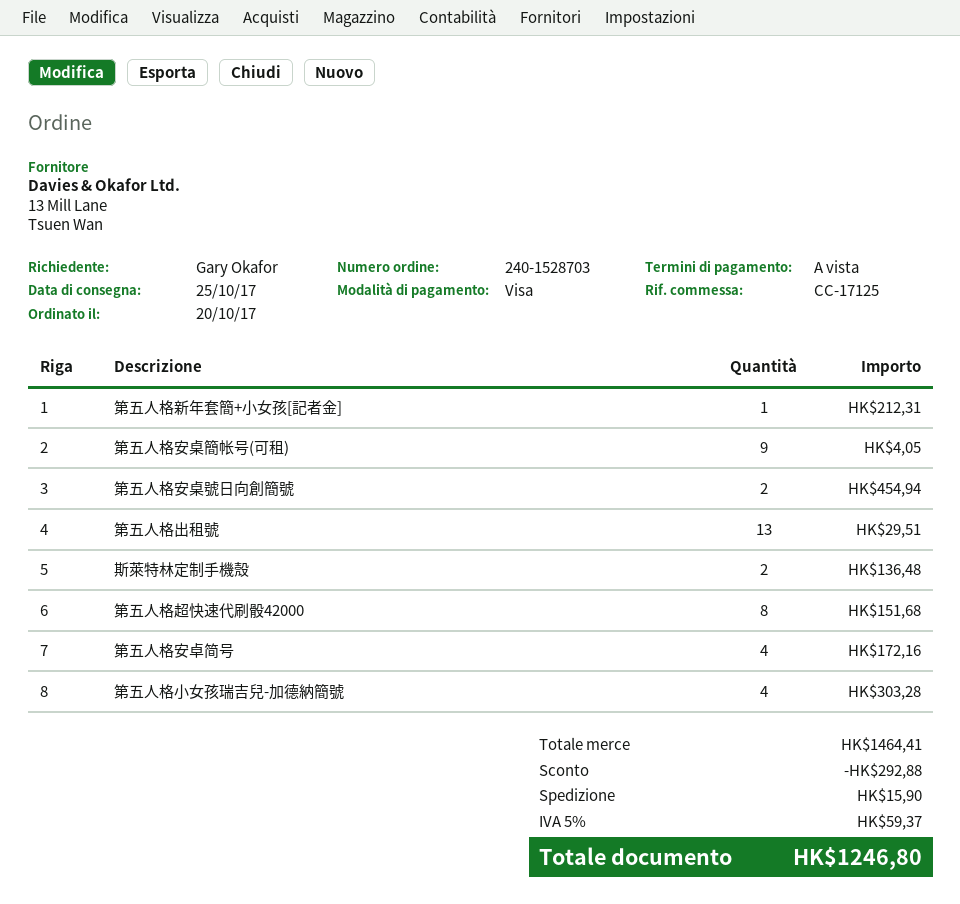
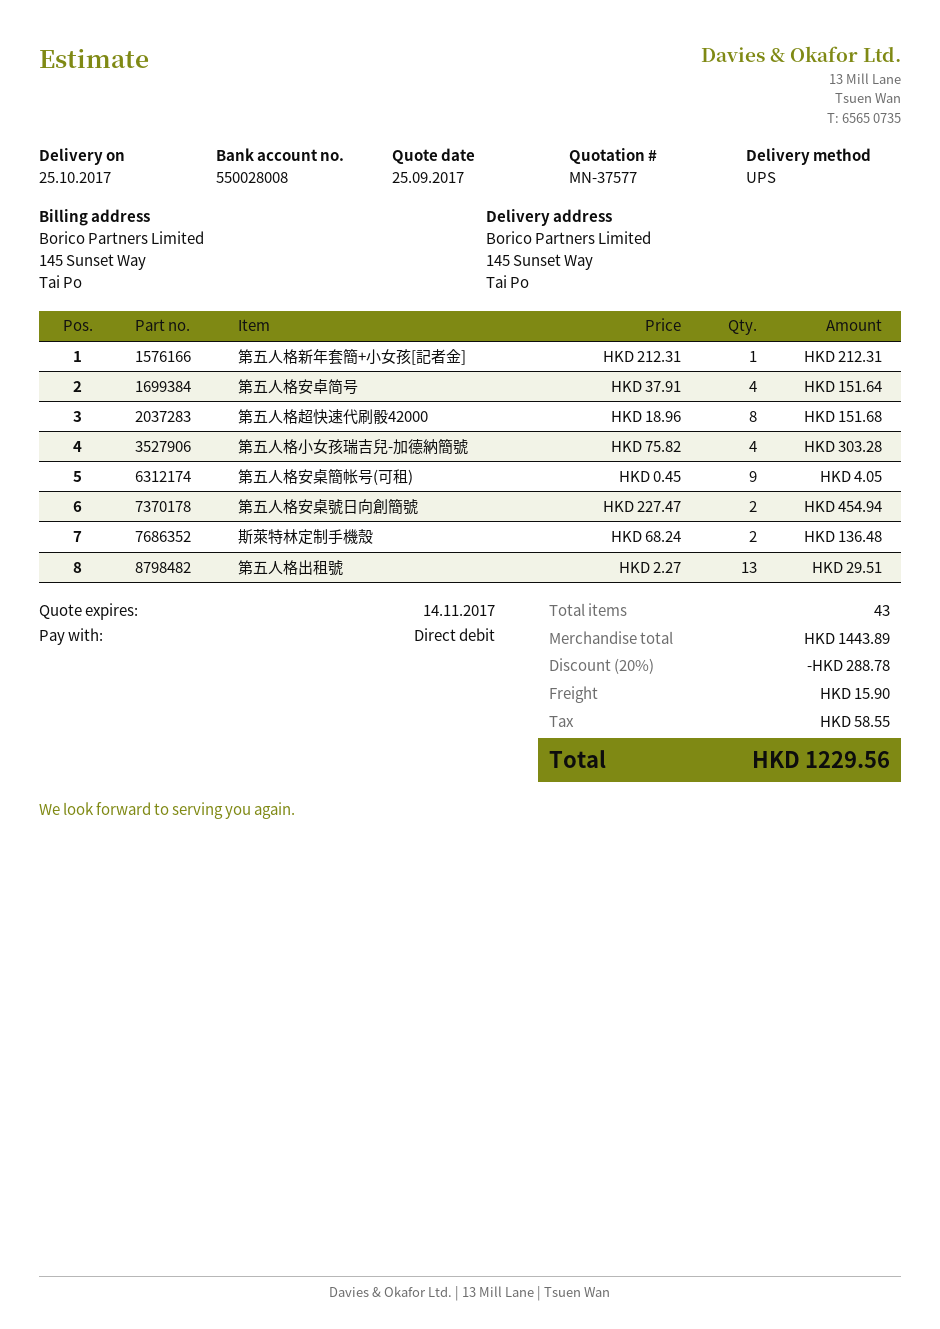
payment method: Visa -> direct debit
第五人格安卓简号: 4 for 172.16 -> 4 for 151.64
subtotal: 1464.41 -> 1443.89
discount: 292.88 -> 288.78
tax: 59.37 -> 58.55
total: 1246.80 -> 1229.56

